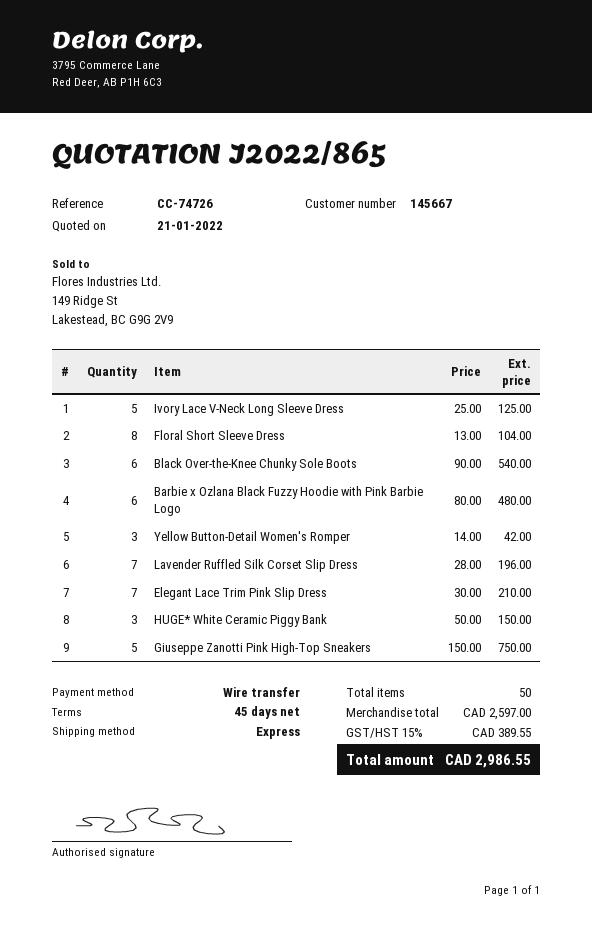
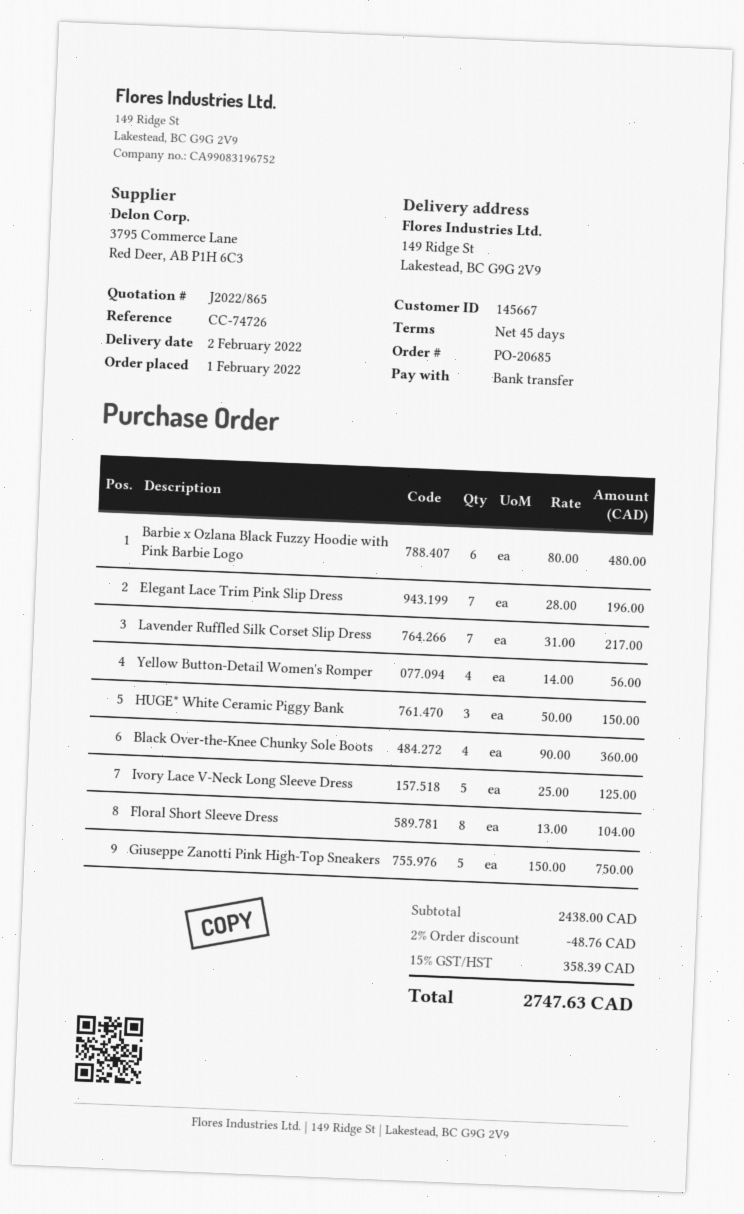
Black Over-the-Knee Chunky Sole Boots: 6 x 90.00 = 540.00 -> 4 x 90.00 = 360.00
Yellow Button-Detail Women's Romper: 3 x 14.00 = 42.00 -> 4 x 14.00 = 56.00
Lavender Ruffled Silk Corset Slip Dress: 7 x 28.00 = 196.00 -> 7 x 31.00 = 217.00
Elegant Lace Trim Pink Slip Dress: 7 x 30.00 = 210.00 -> 7 x 28.00 = 196.00
subtotal: 2597.00 -> 2438.00
discount: none -> 2% = 48.76
tax: 15% = 389.55 -> 15% = 358.39
total: 2986.55 -> 2747.63

